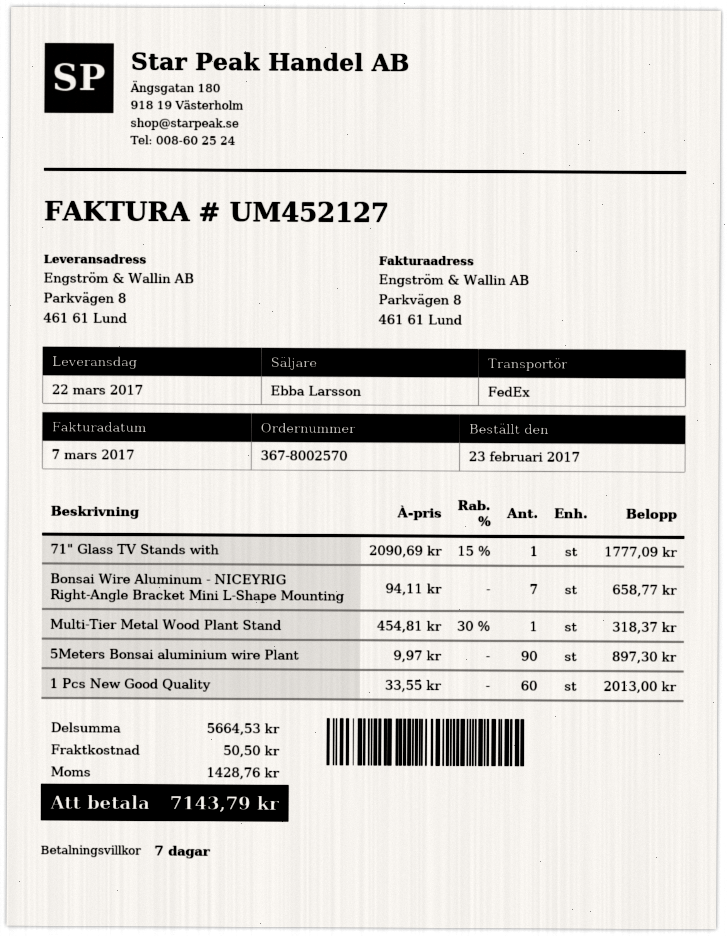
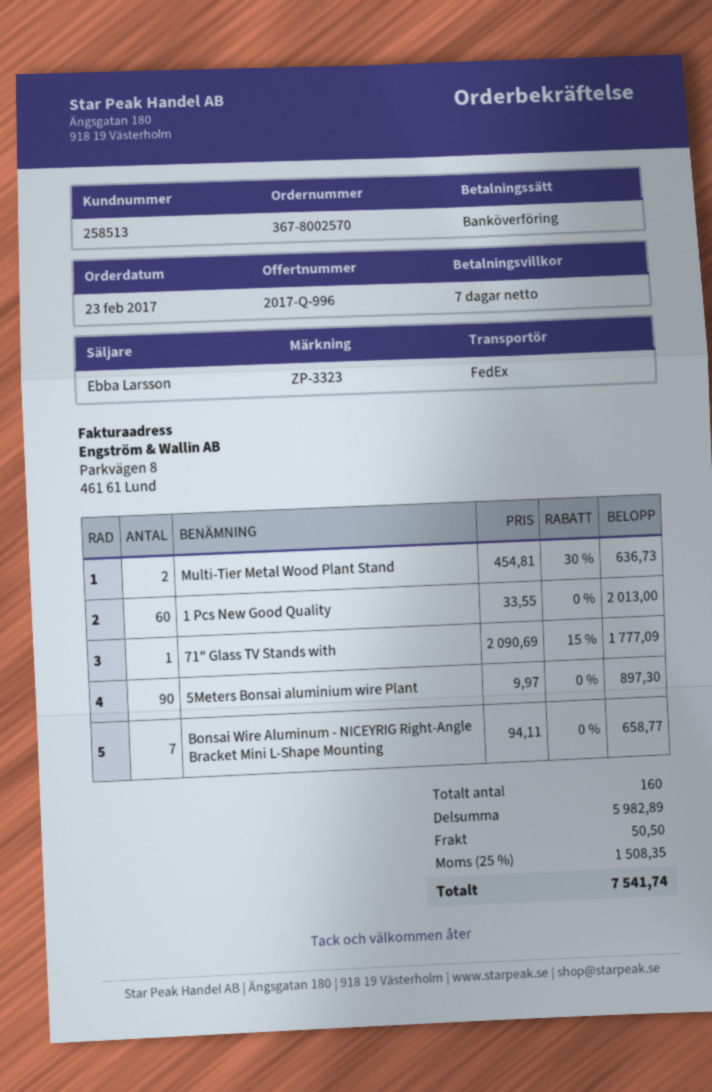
Multi‑Tier Metal Wood Plant Stand: 1 x 454.81 - 30% = 318.37 -> 2 x 454.81 - 30% = 636.73
subtotal: 5664.53 -> 5982.89
tax: 1428.76 -> 1508.35
total: 7143.79 -> 7541.74

